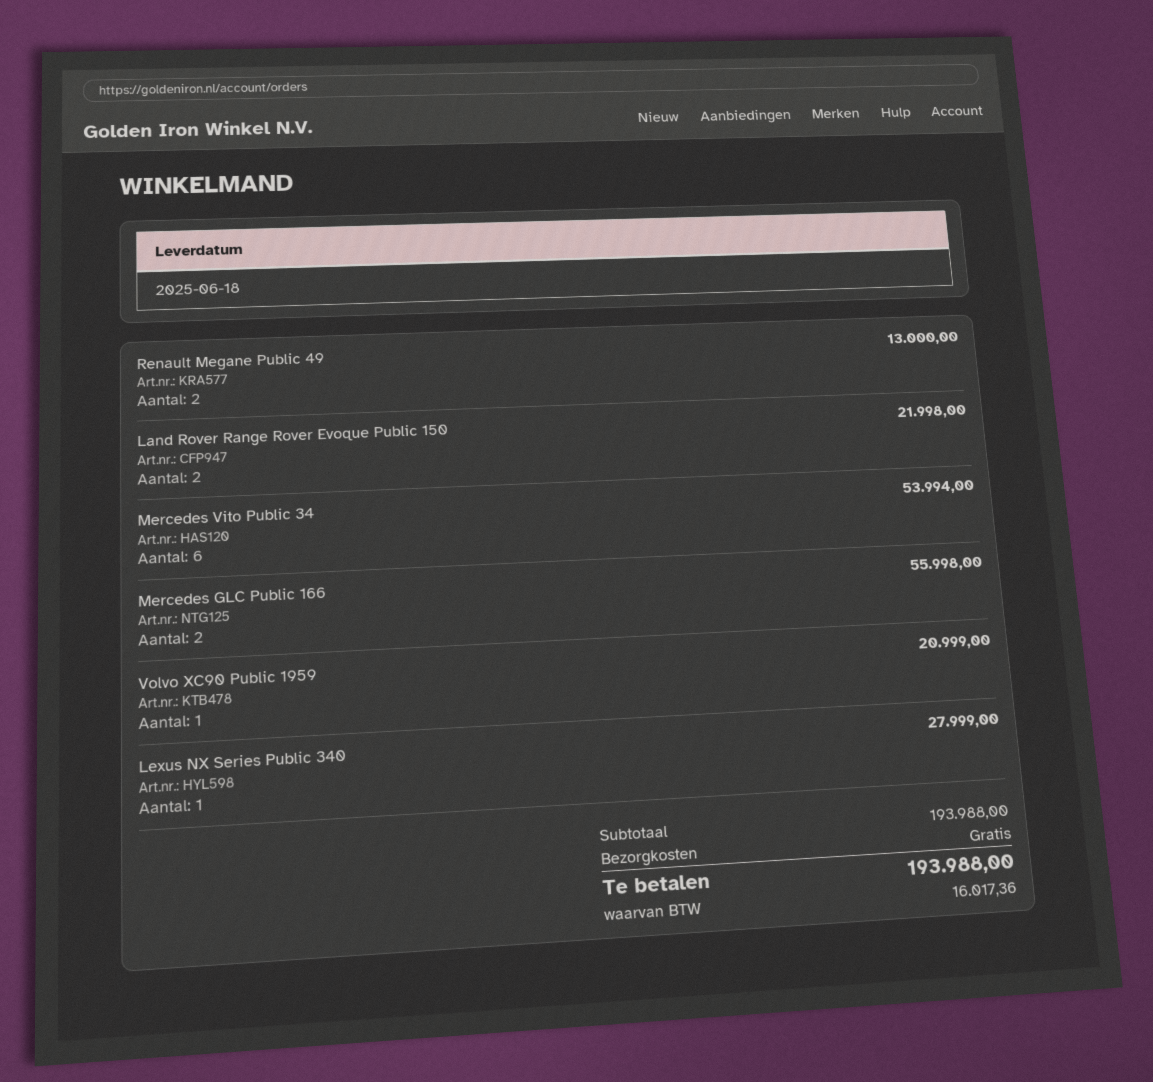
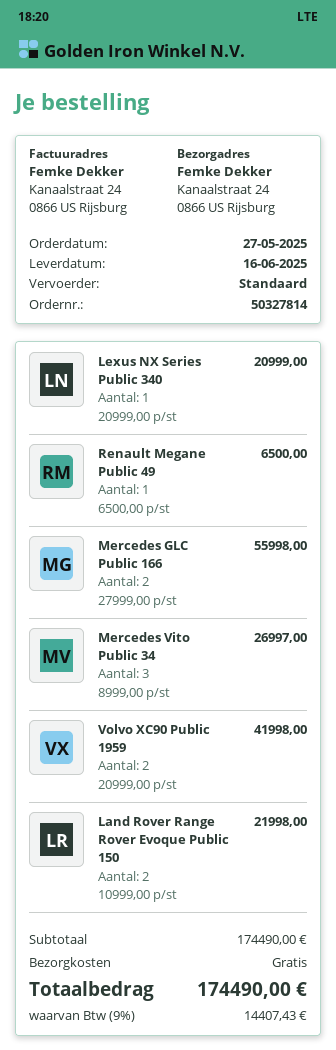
delivery date: 2025-06-18 -> 2025-06-16
Renault Megane Public 49: 2 for 13000.00 -> 1 for 6500.00
Mercedes Vito Public 34: 6 for 53994.00 -> 3 for 26997.00
Volvo XC90 Public 1959: 1 for 20999.00 -> 2 for 41998.00
Lexus NX Series Public 340: 1 for 27999.00 -> 1 for 20999.00
subtotal: 193988.00 -> 174490.00
tax: 16017.36 -> 14407.43
total: 193988.00 -> 174490.00

